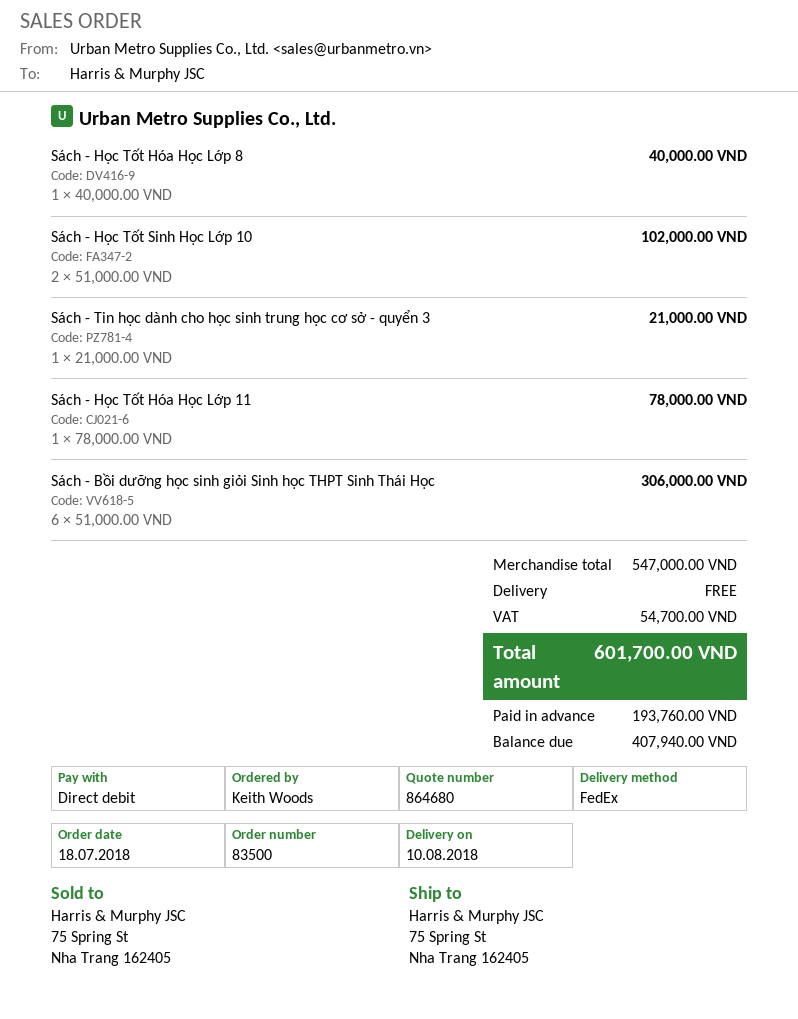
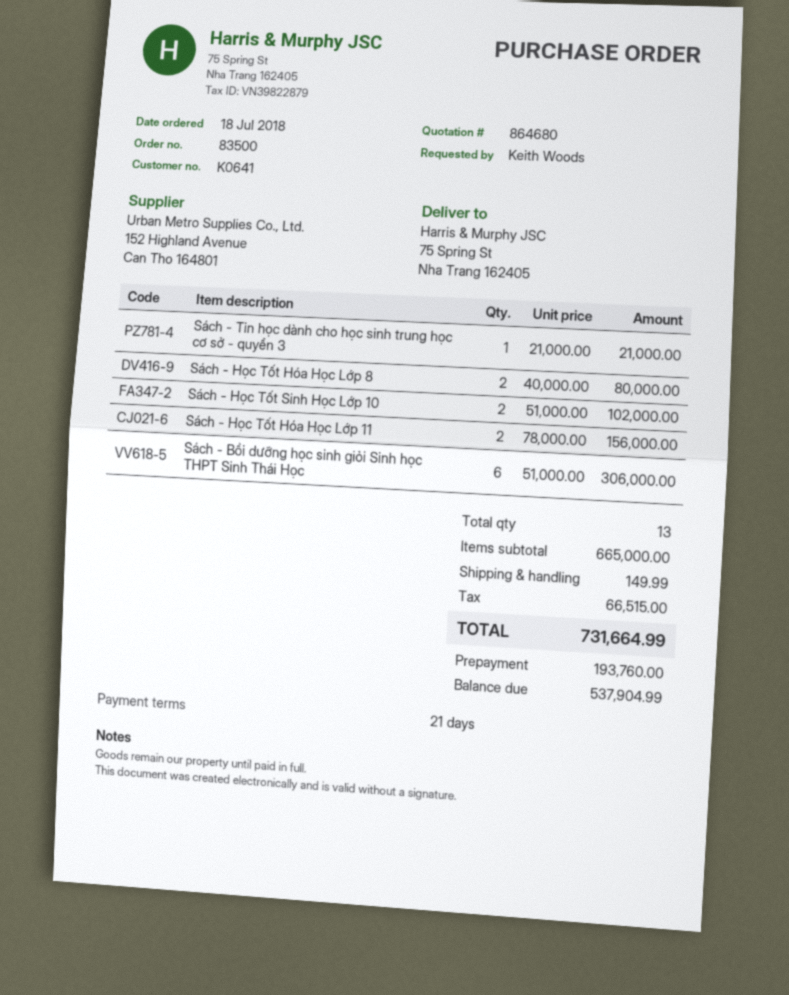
Sách - Học Tốt Hóa Học Lớp 8: 1 x 40000.00 = 40000.00 -> 2 x 40000.00 = 80000.00
Sách - Học Tốt Hóa Học Lớp 11: 1 x 78000.00 = 78000.00 -> 2 x 78000.00 = 156000.00
subtotal: 547000.00 -> 665000.00
shipping: 0.00 -> 149.99
tax: 54700.00 -> 66515.00
total: 601700.00 -> 731664.99
balance: 407940.00 -> 537904.99

